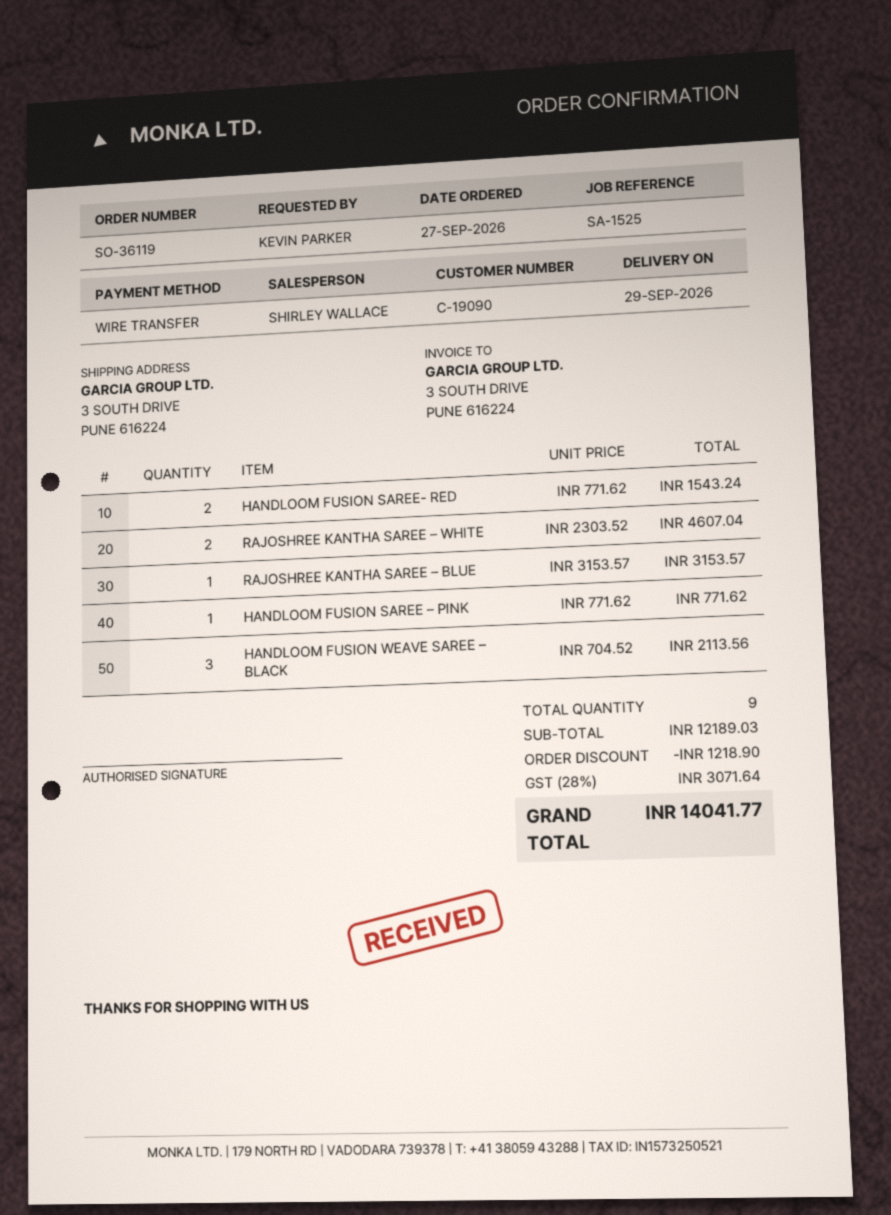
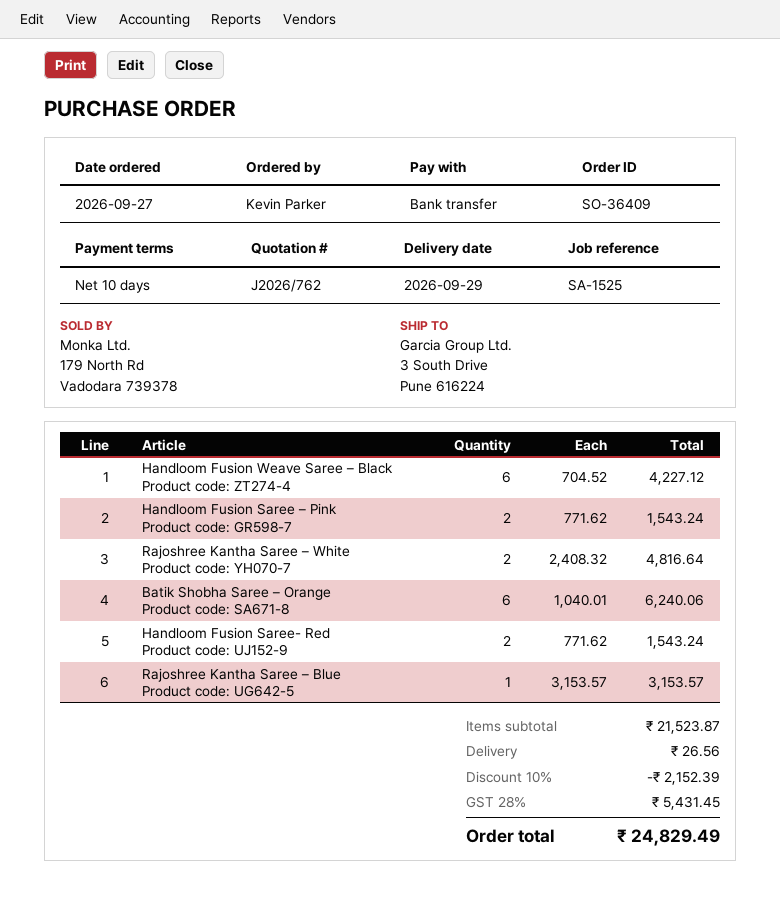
order number: SO-36119 -> SO-36409
RAJOSHREE KANTHA SAREE – WHITE: 2 x 2303.52 = 4607.04 -> 2 x 2408.32 = 4816.64
HANDLOOM FUSION SAREE – PINK: 1 x 771.62 = 771.62 -> 2 x 771.62 = 1543.24
HANDLOOM FUSION WEAVE SAREE – BLACK: 3 x 704.52 = 2113.56 -> 6 x 704.52 = 4227.12
Batik Shobha Saree – Orange: none -> 6 x 1040.01 = 6240.06
subtotal: 12189.03 -> 21523.87
discount: 1218.90 -> 2152.39
shipping: none -> 26.56
tax: 28% = 3071.64 -> 28% = 5431.45
total: 14041.77 -> 24829.49

